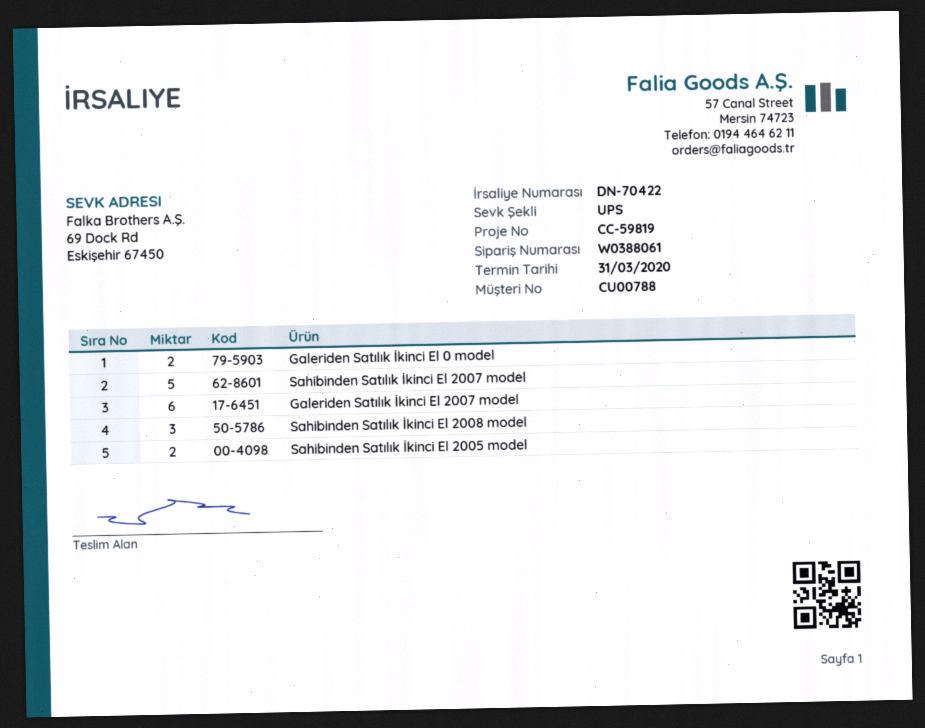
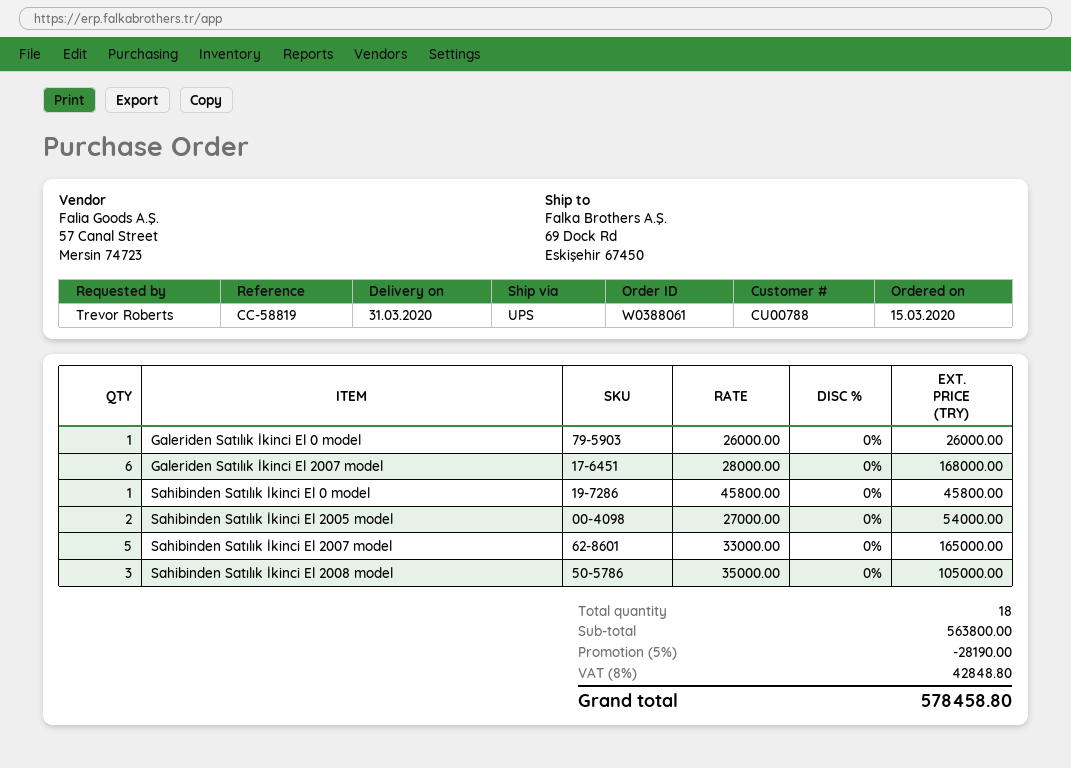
reference: CC-59819 -> CC-58819
Galeriden Satılık İkinci El 0 model: 2 -> 1
Sahibinden Satılık İkinci El 0 model: none -> 1

